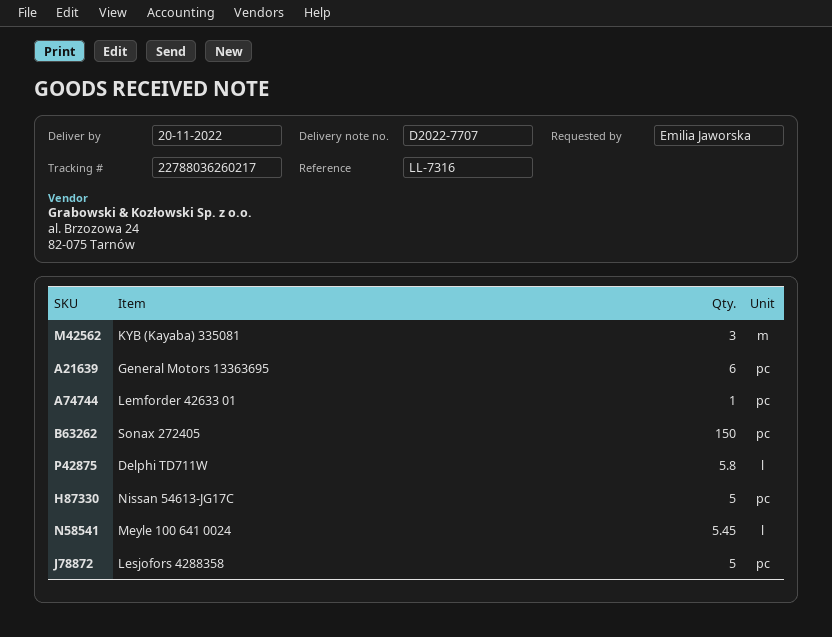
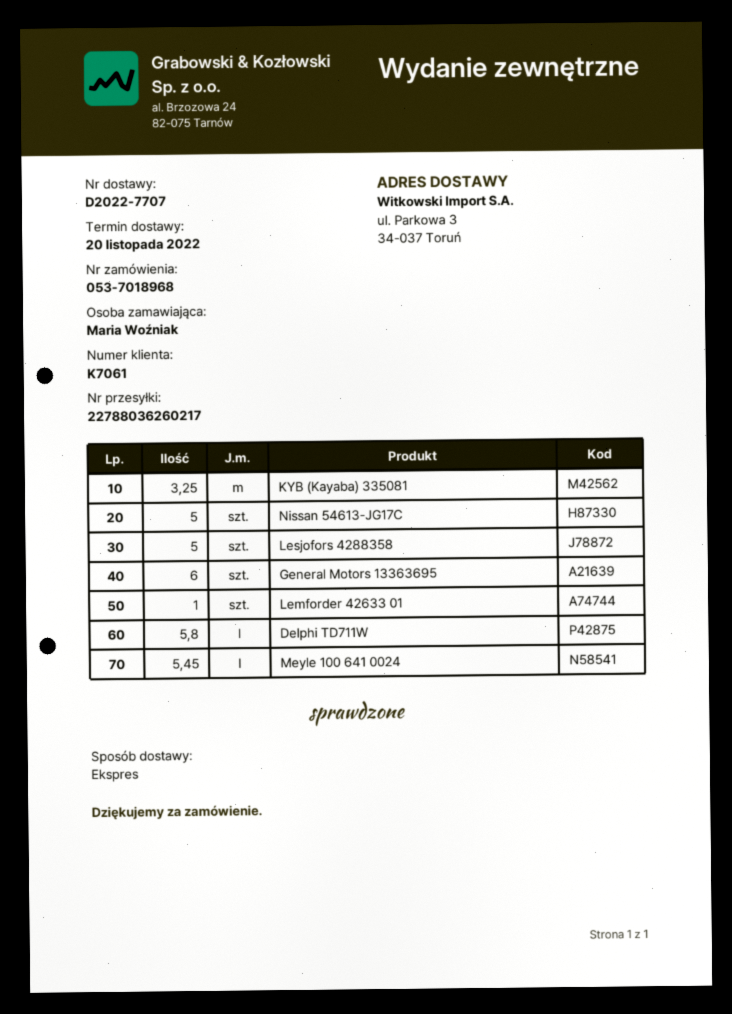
ordered by: Emilia Jaworska -> Maria Woźniak
KYB (Kayaba) 335081: 3 -> 3.25
Sonax 272405: 150 -> none

